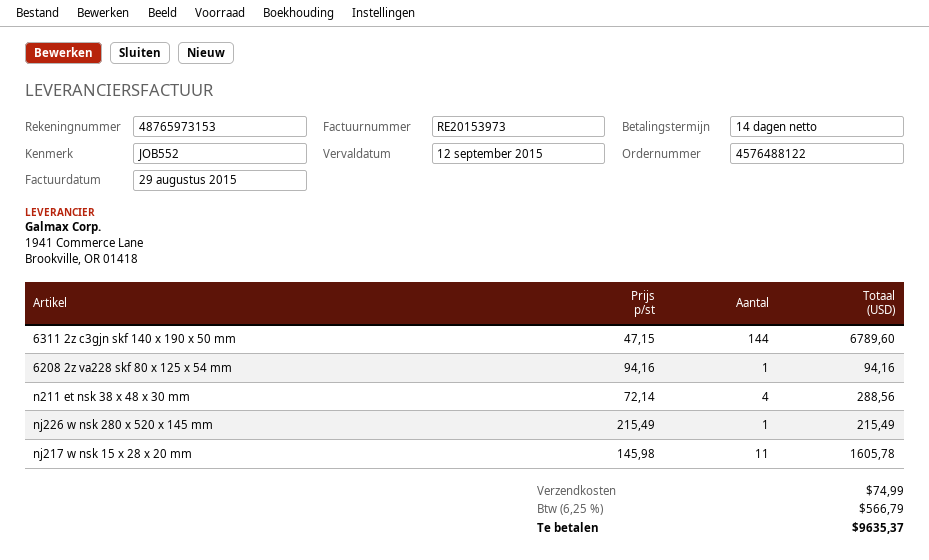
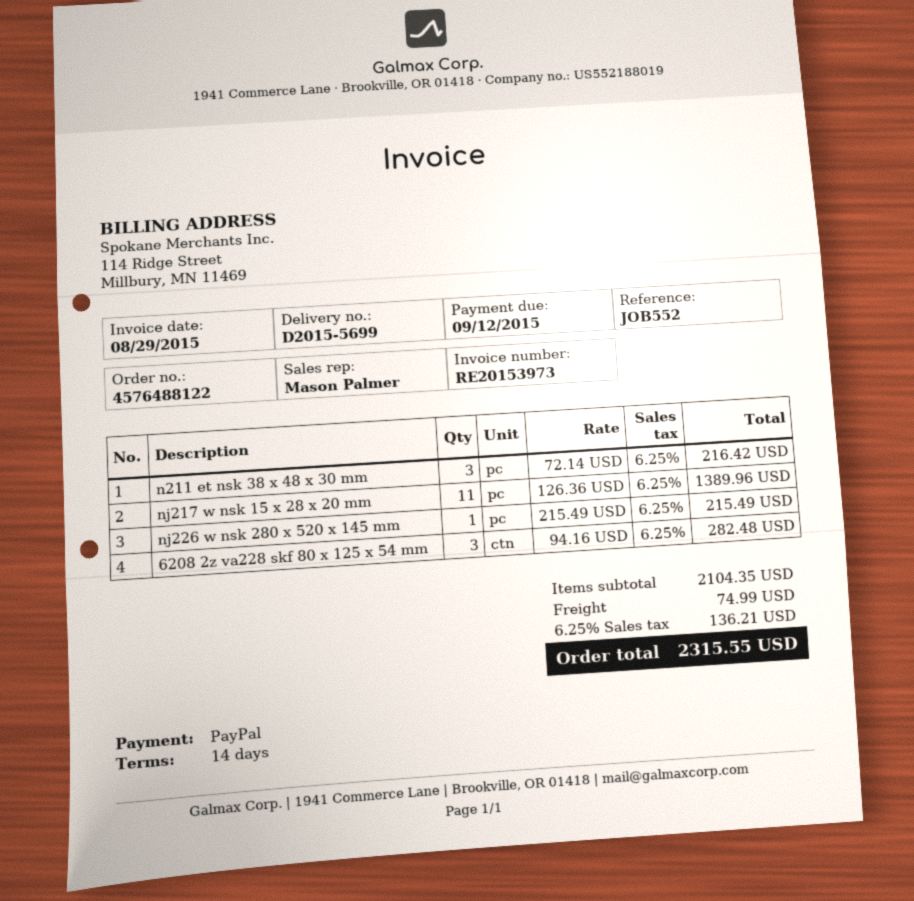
6311 2z c3gjn skf 140 x 190 x 50 mm: 144 x 47.15 = 6789.60 -> none
6208 2z va228 skf 80 x 125 x 54 mm: 1 x 94.16 = 94.16 -> 3 x 94.16 = 282.48
n211 et nsk 38 x 48 x 30 mm: 4 x 72.14 = 288.56 -> 3 x 72.14 = 216.42
nj217 w nsk 15 x 28 x 20 mm: 11 x 145.98 = 1605.78 -> 11 x 126.36 = 1389.96
tax: 6.25% = 566.79 -> 6.25% = 136.21
total: 9635.37 -> 2315.55

